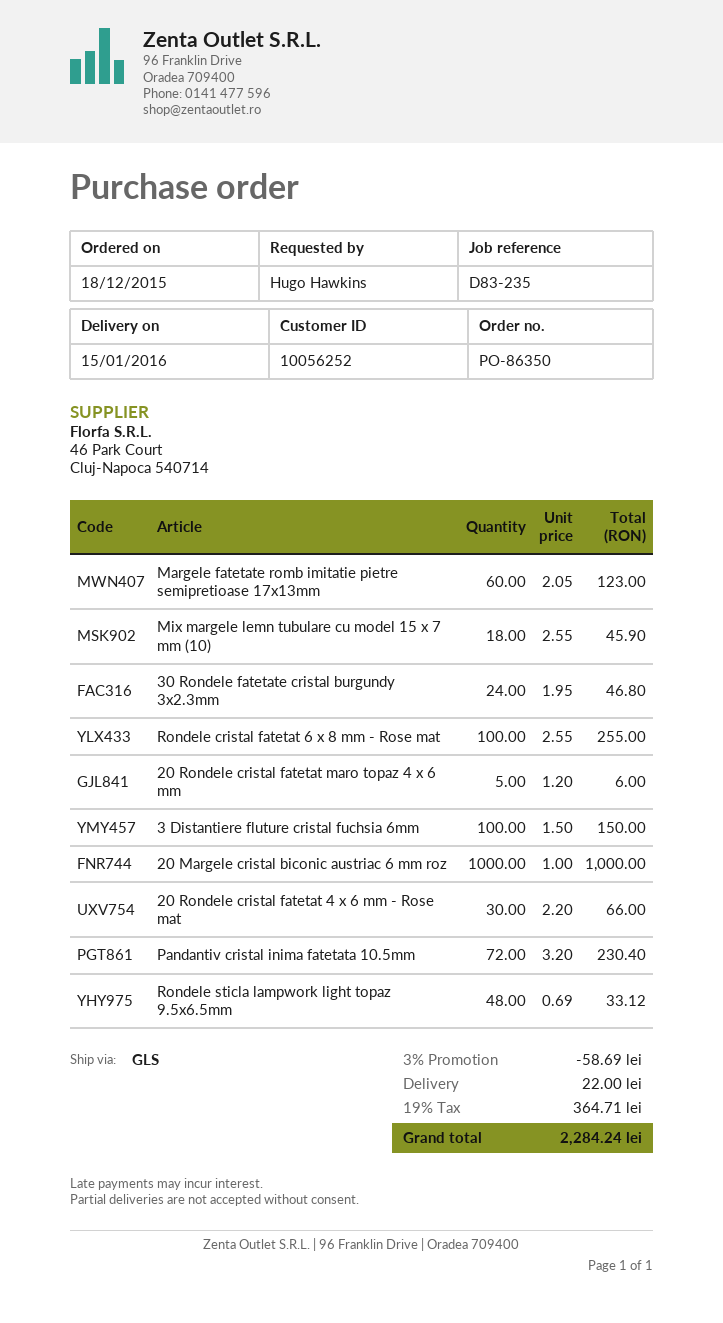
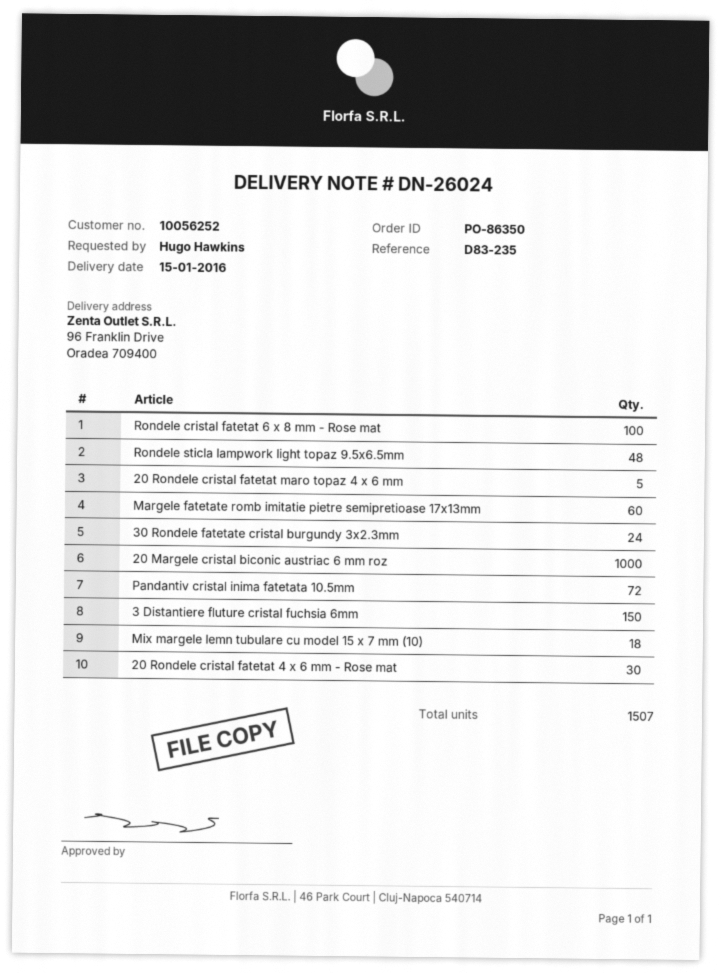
3 Distantiere fluture cristal fuchsia 6mm: 100 -> 150

